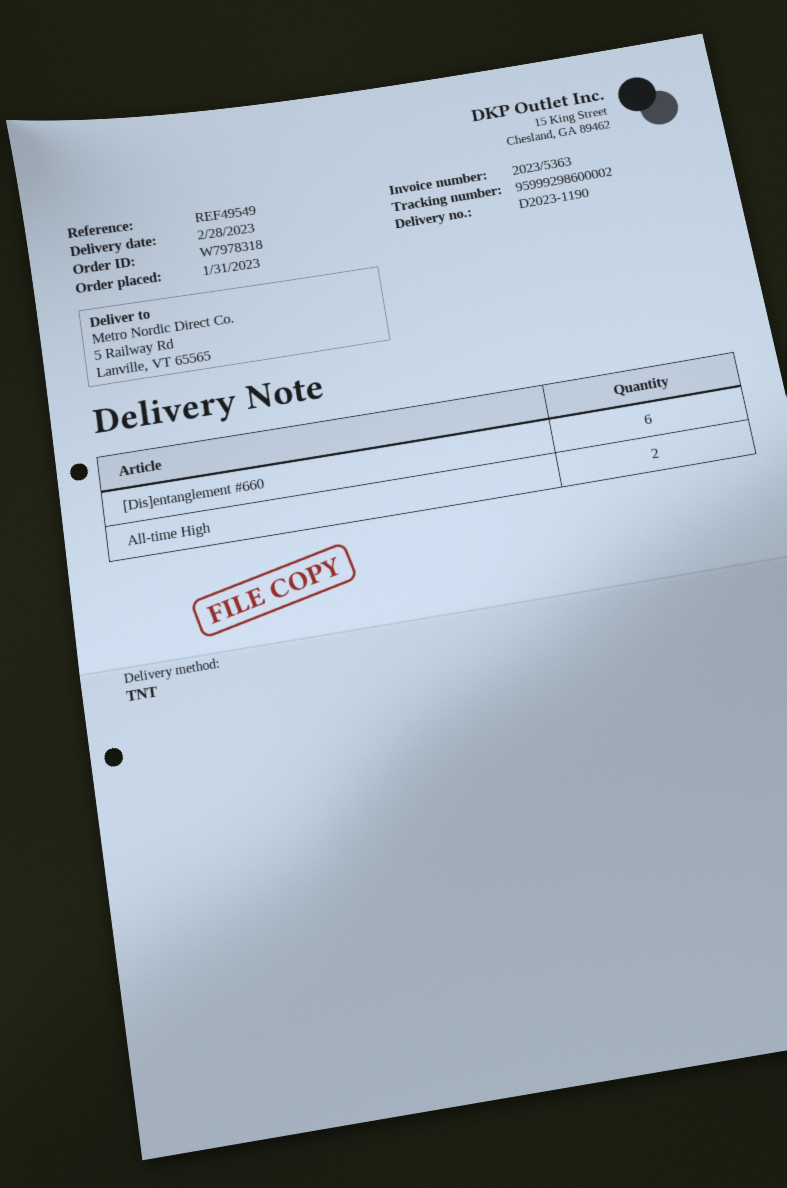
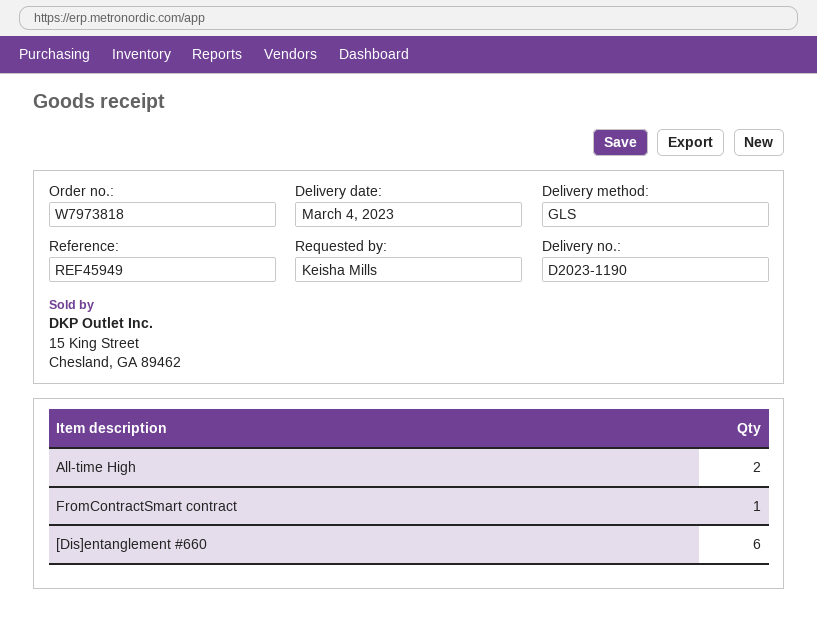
order number: W7978318 -> W7973818
delivery date: 2023-02-28 -> 2023-03-04
reference: REF49549 -> REF45949
shipping method: TNT -> GLS
FromContractSmart contract: none -> 1

